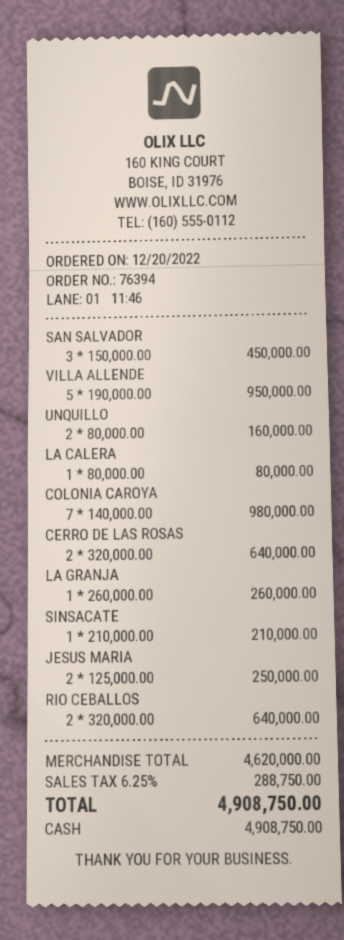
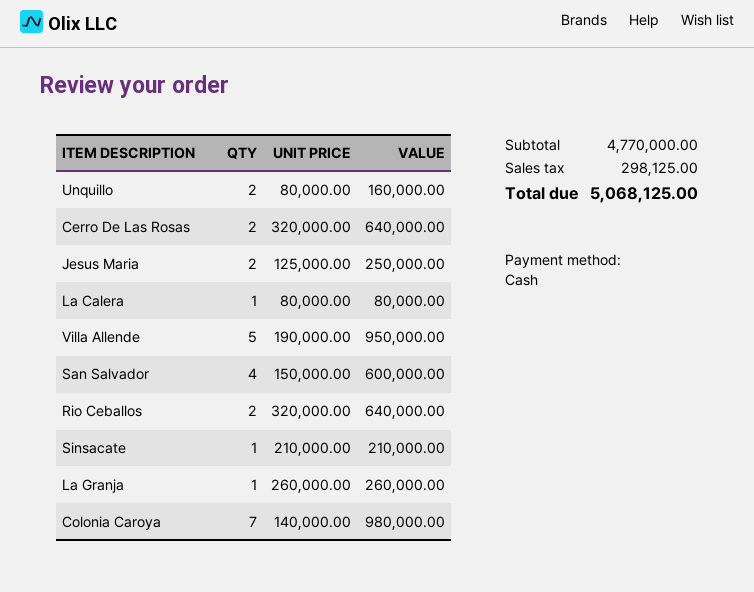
SAN SALVADOR: 3 x 150000.00 = 450000.00 -> 4 x 150000.00 = 600000.00
subtotal: 4620000.00 -> 4770000.00
tax: 288750.00 -> 298125.00
total: 4908750.00 -> 5068125.00

